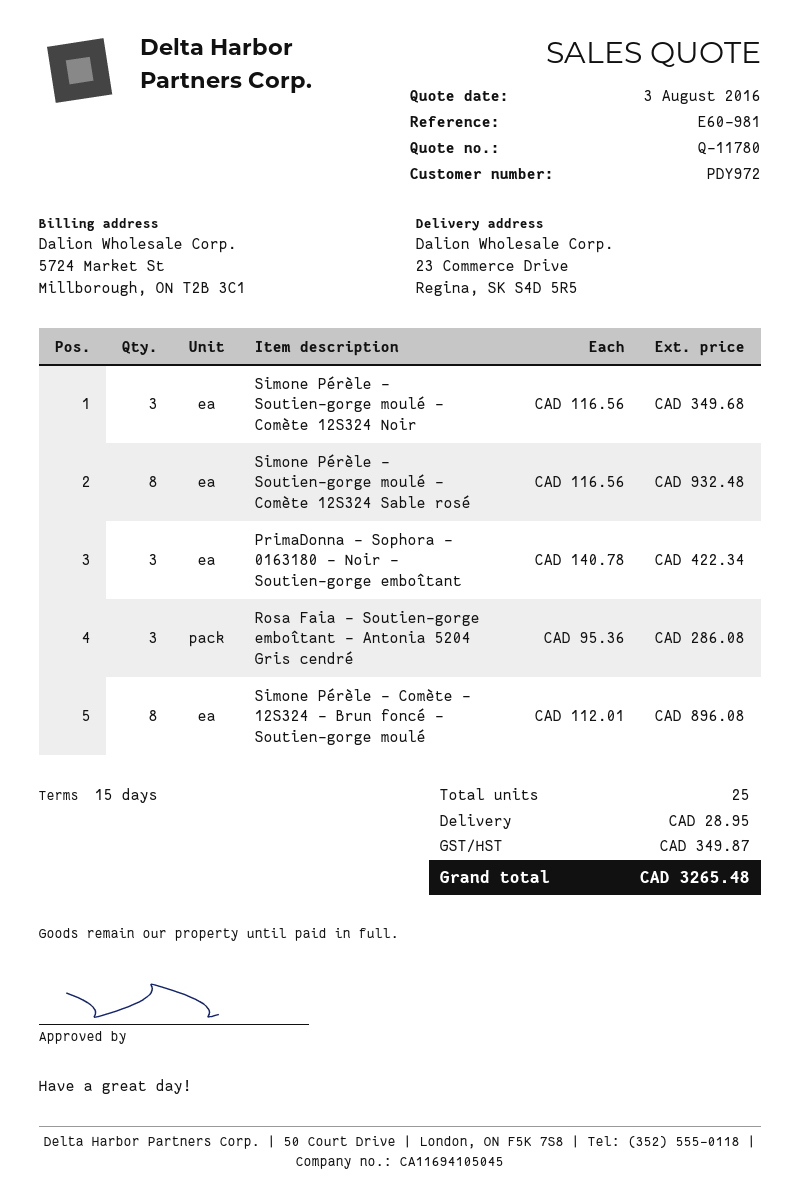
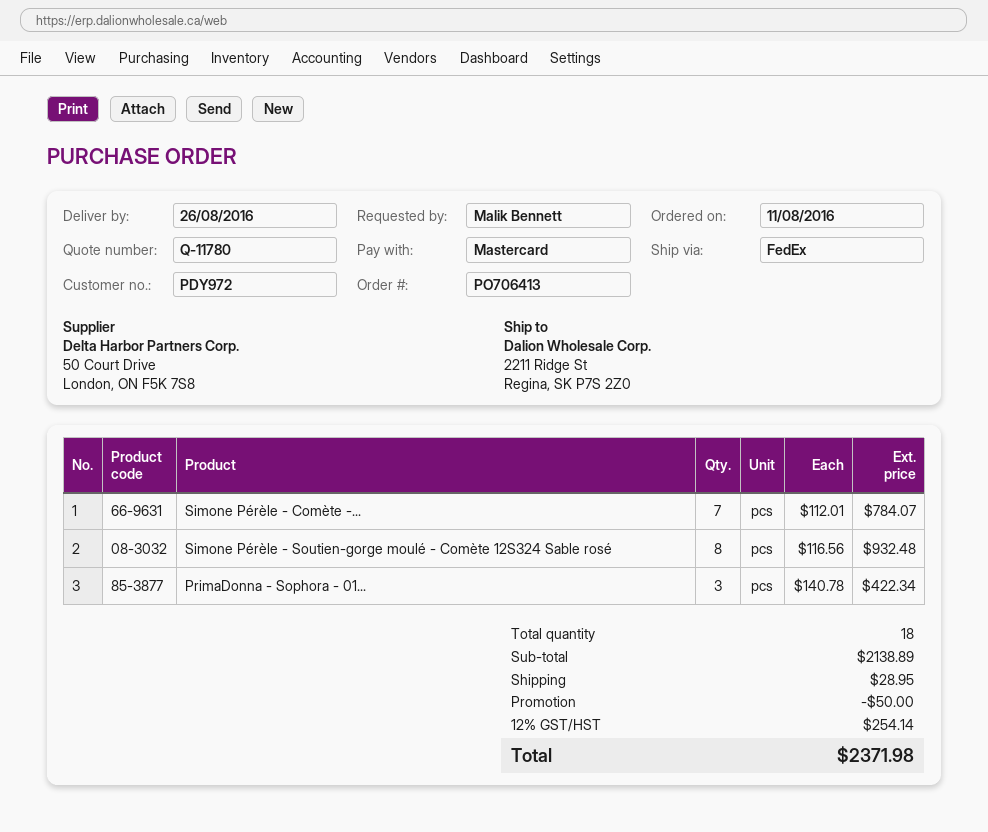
ship to: 23 Commerce Drive, Regina, SK S4D 5R5 -> 2211 Ridge St, Regina, SK P7S 2Z0
Simone Pérèle - Soutien-gorge moulé - Comète 12S324 Noir: 3 x 116.56 = 349.68 -> none
Rosa Faia - Soutien-gorge emboîtant - Antonia 5204 Gris cendré: 3 x 95.36 = 286.08 -> none
Simone Pérèle - Comète - 12S324 - Brun foncé - Soutien-gorge moulé: 8 x 112.01 = 896.08 -> 7 x 112.01 = 784.07
total quantity: 25 -> 18
discount: none -> 50.00
tax: 349.87 -> 254.14
total: 3265.48 -> 2371.98

